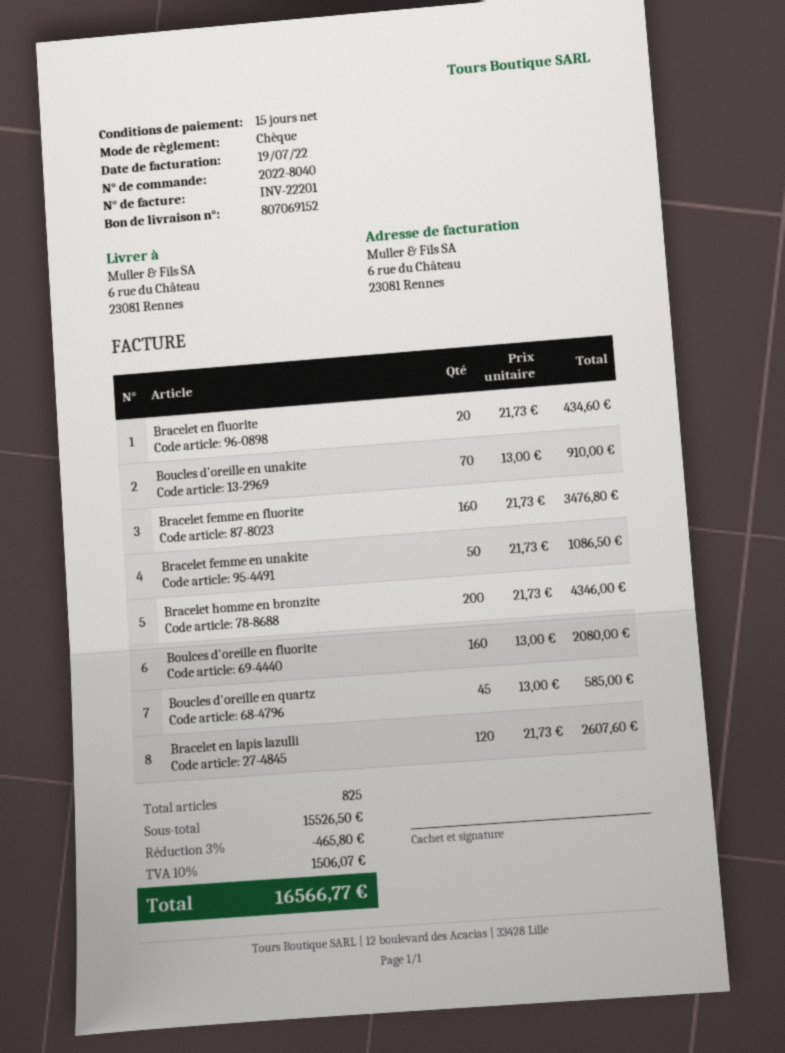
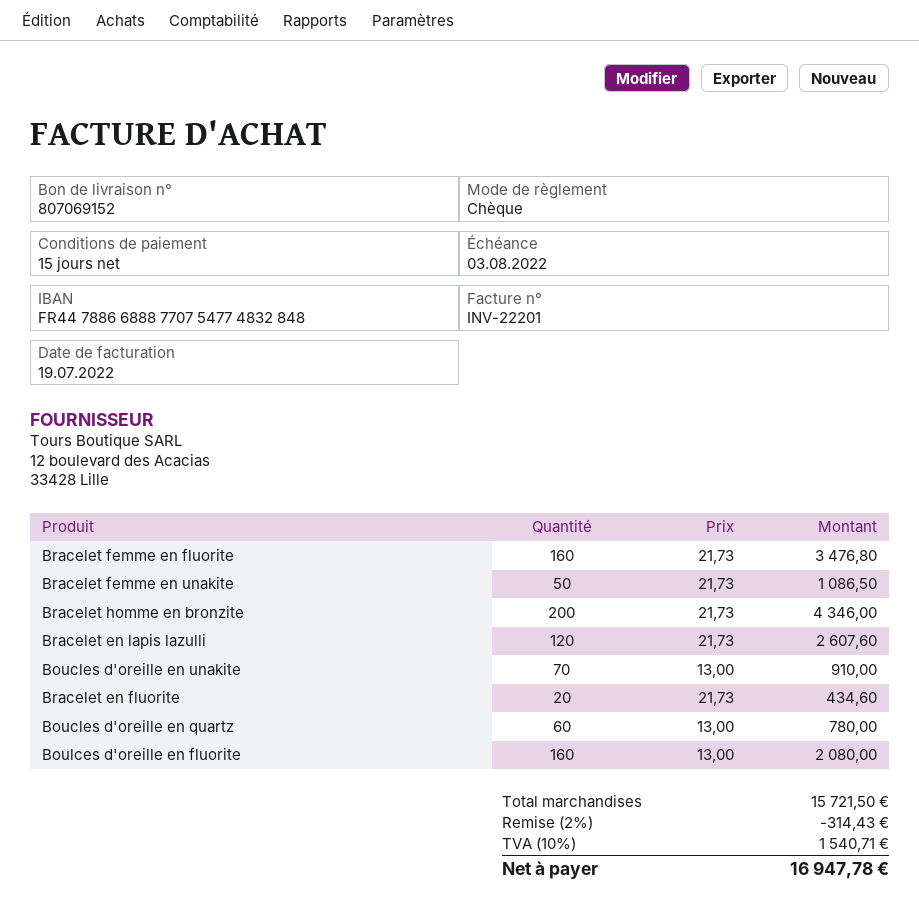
Boucles d'oreille en quartz: 45 x 13.00 = 585.00 -> 60 x 13.00 = 780.00
subtotal: 15526.50 -> 15721.50
discount: 3% = 465.80 -> 2% = 314.43
tax: 10% = 1506.07 -> 10% = 1540.71
total: 16566.77 -> 16947.78

